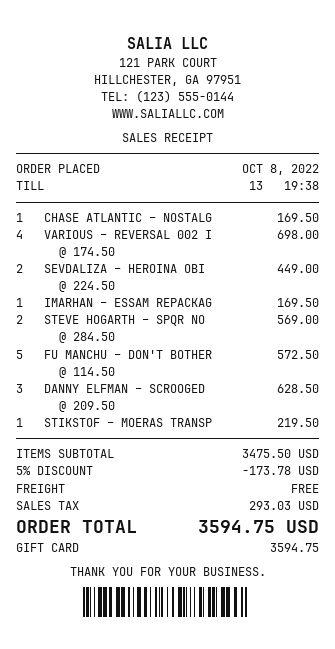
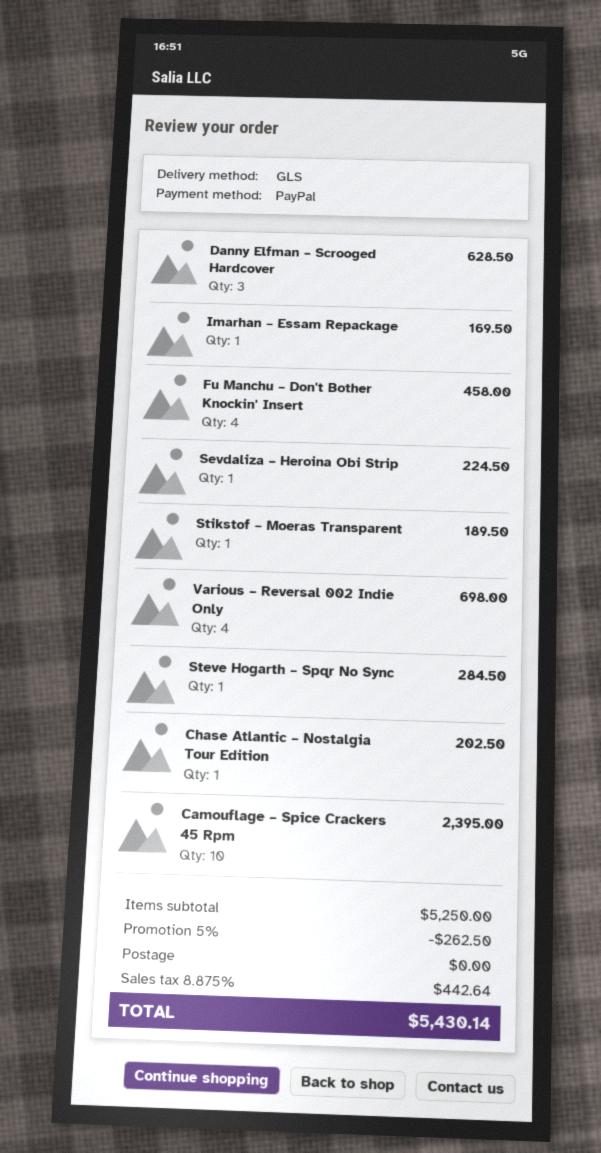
payment method: gift card -> PayPal
CHASE ATLANTIC – NOSTALG: 1 for 169.50 -> 1 for 202.50
SEVDALIZA – HEROINA OBI: 2 for 449.00 -> 1 for 224.50
STEVE HOGARTH – SPQR NO: 2 for 569.00 -> 1 for 284.50
FU MANCHU – DON'T BOTHER: 5 for 572.50 -> 4 for 458.00
STIKSTOF – MOERAS TRANSP: 1 for 219.50 -> 1 for 189.50
Camouflage – Spice Crackers 45 Rpm: none -> 10 for 2395.00
subtotal: 3475.50 -> 5250.00
discount: 5% = 173.78 -> 5% = 262.50
tax: 293.03 -> 442.64
total: 3594.75 -> 5430.14

